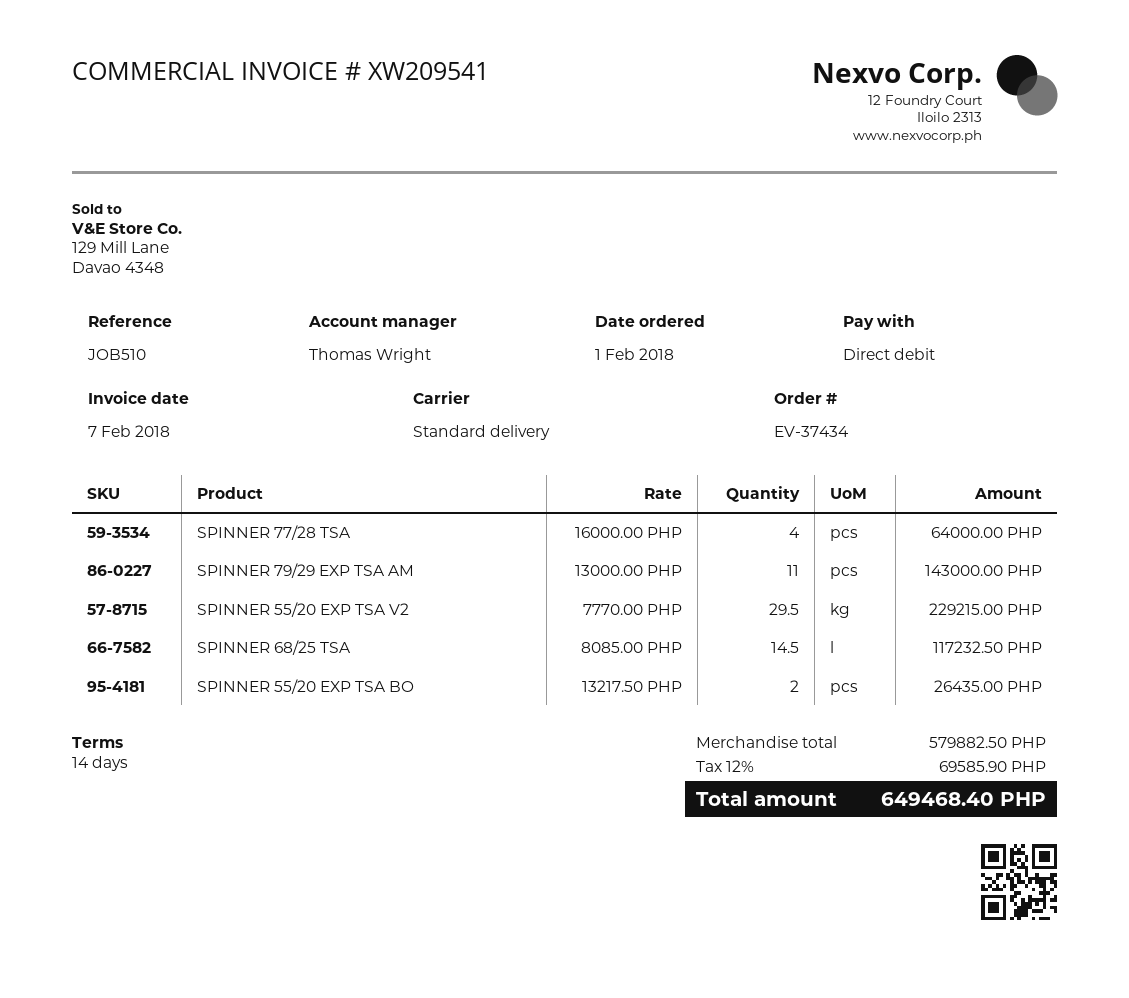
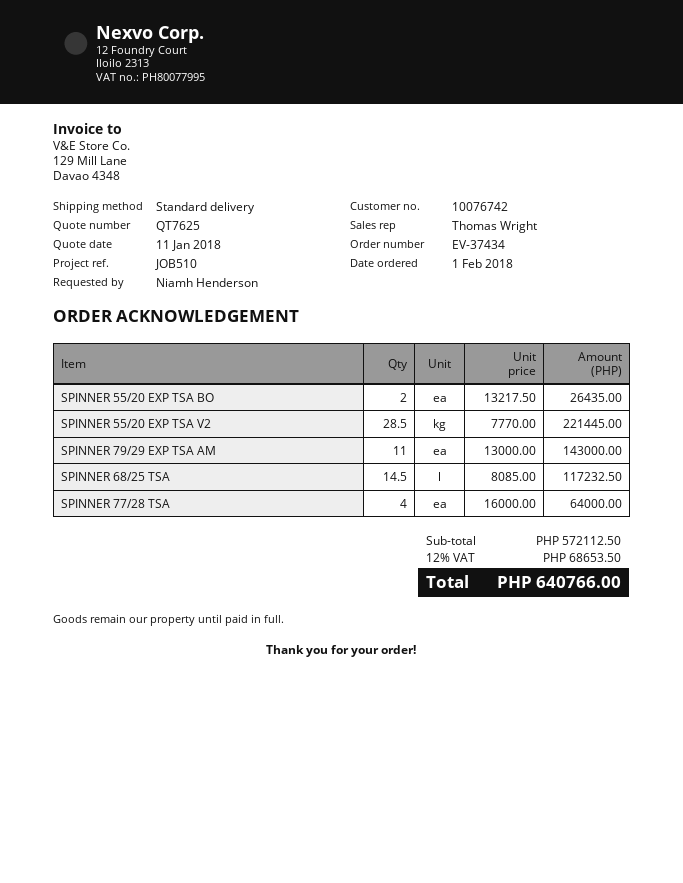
SPINNER 55/20 EXP TSA V2: 29.5 x 7770.00 = 229215.00 -> 28.5 x 7770.00 = 221445.00
subtotal: 579882.50 -> 572112.50
tax: 12% = 69585.90 -> 12% = 68653.50
total: 649468.40 -> 640766.00

